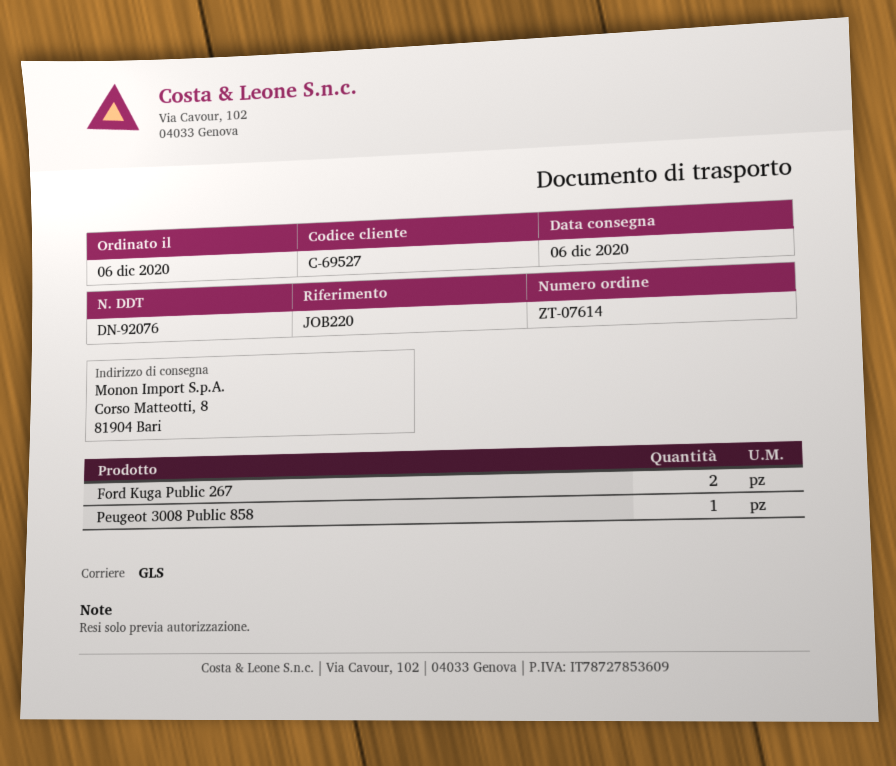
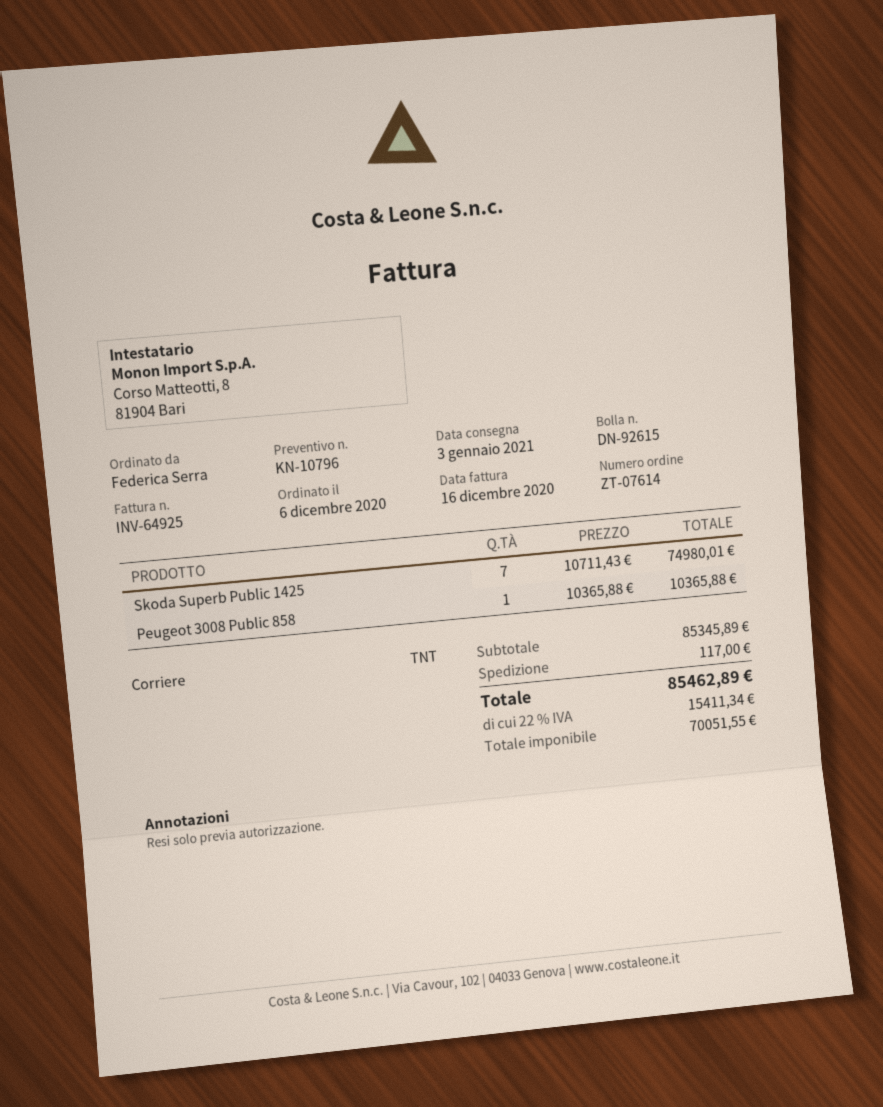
delivery note number: DN-92076 -> DN-92615
delivery date: 2020-12-06 -> 2021-01-03
shipping method: GLS -> TNT
Ford Kuga Public 267: 2 -> none
Skoda Superb Public 1425: none -> 7

